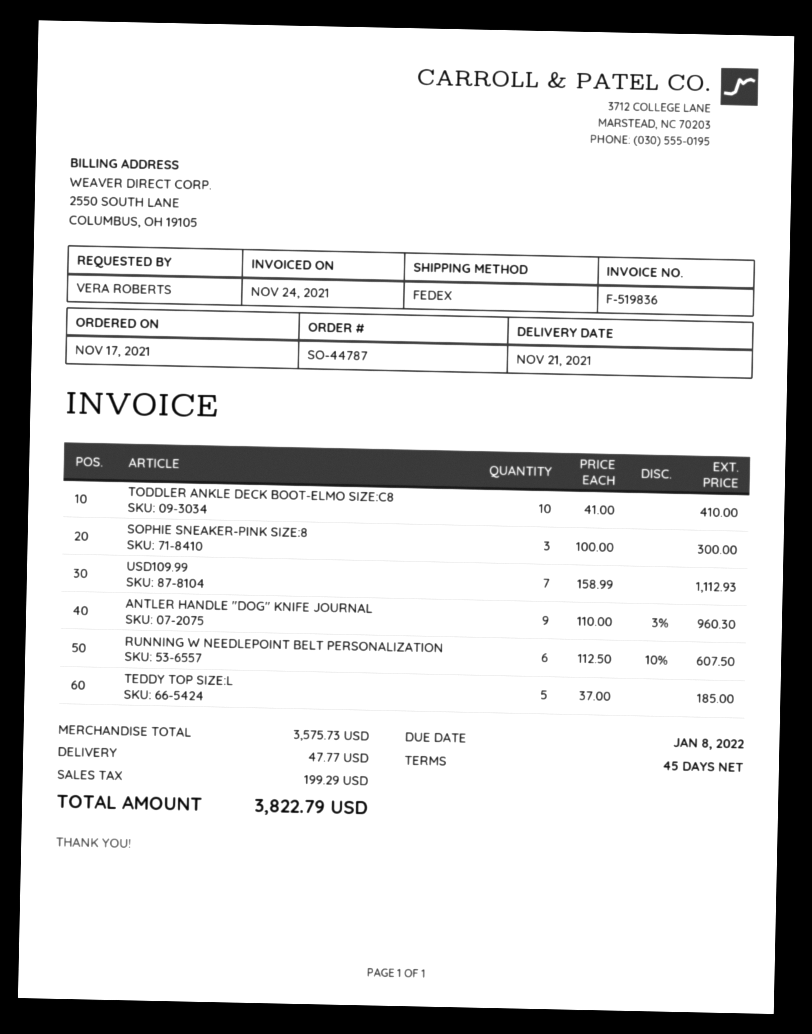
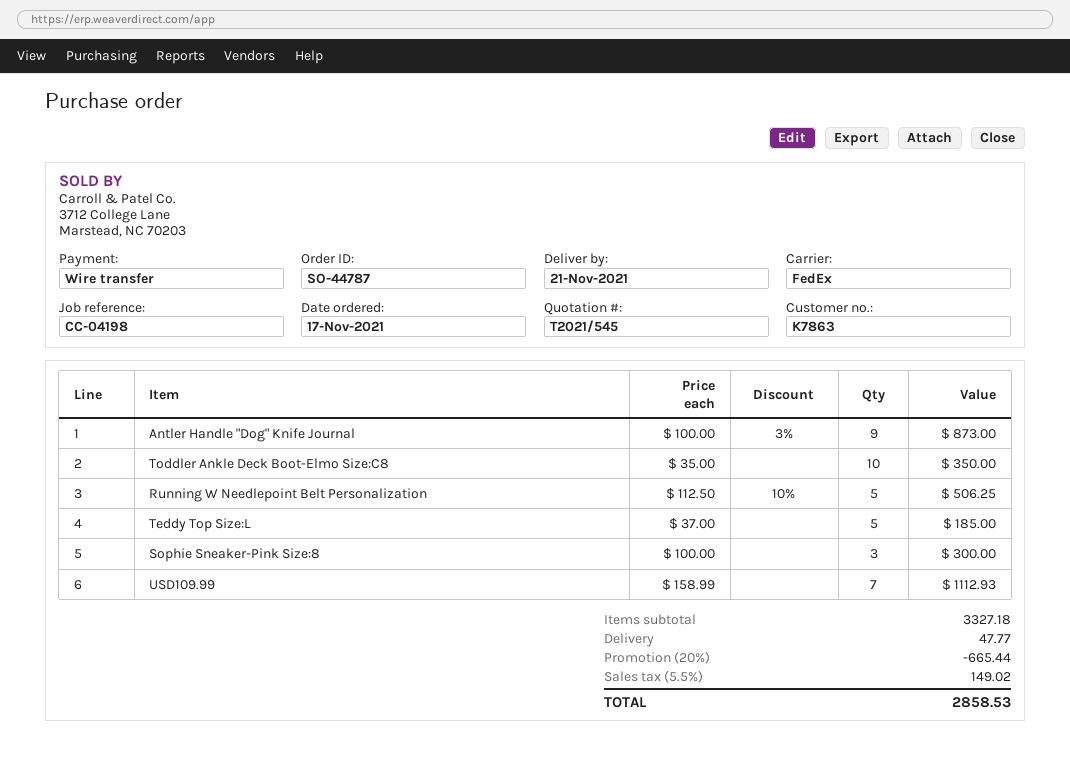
TODDLER ANKLE DECK BOOT-ELMO SIZE:C8: 10 x 41.00 = 410.00 -> 10 x 35.00 = 350.00
ANTLER HANDLE "DOG" KNIFE JOURNAL: 9 x 110.00 - 3% = 960.30 -> 9 x 100.00 - 3% = 873.00
RUNNING W NEEDLEPOINT BELT PERSONALIZATION: 6 x 112.50 - 10% = 607.50 -> 5 x 112.50 - 10% = 506.25
subtotal: 3575.73 -> 3327.18
discount: none -> 20% = 665.44
tax: 199.29 -> 149.02
total: 3822.79 -> 2858.53

